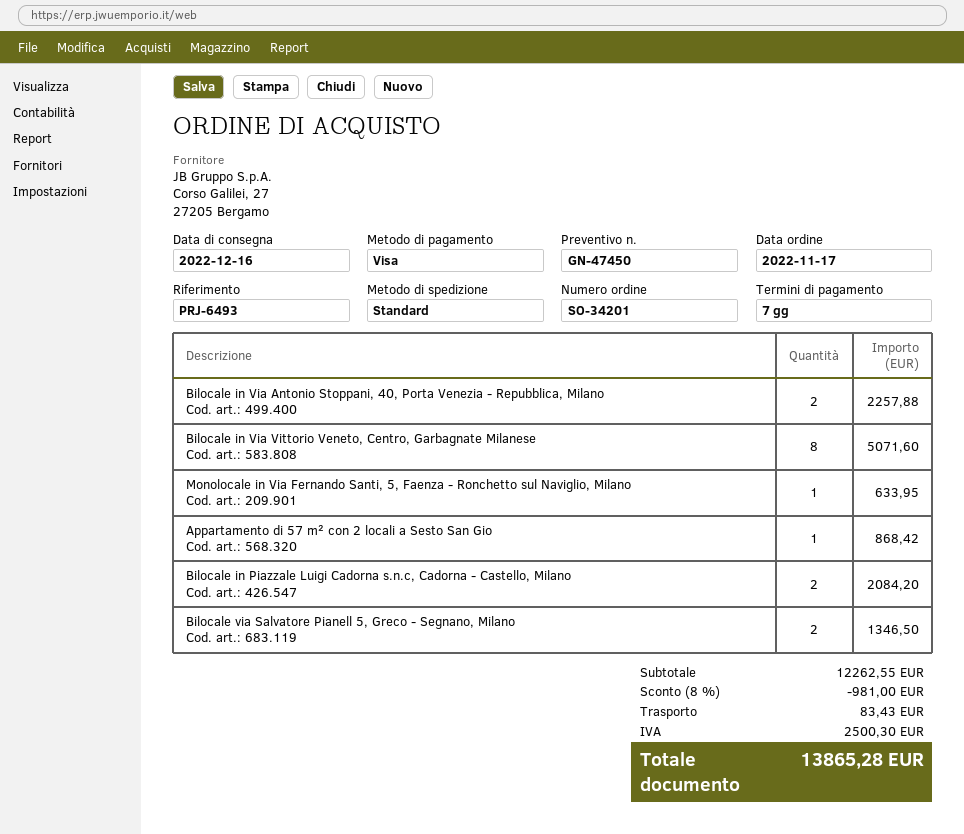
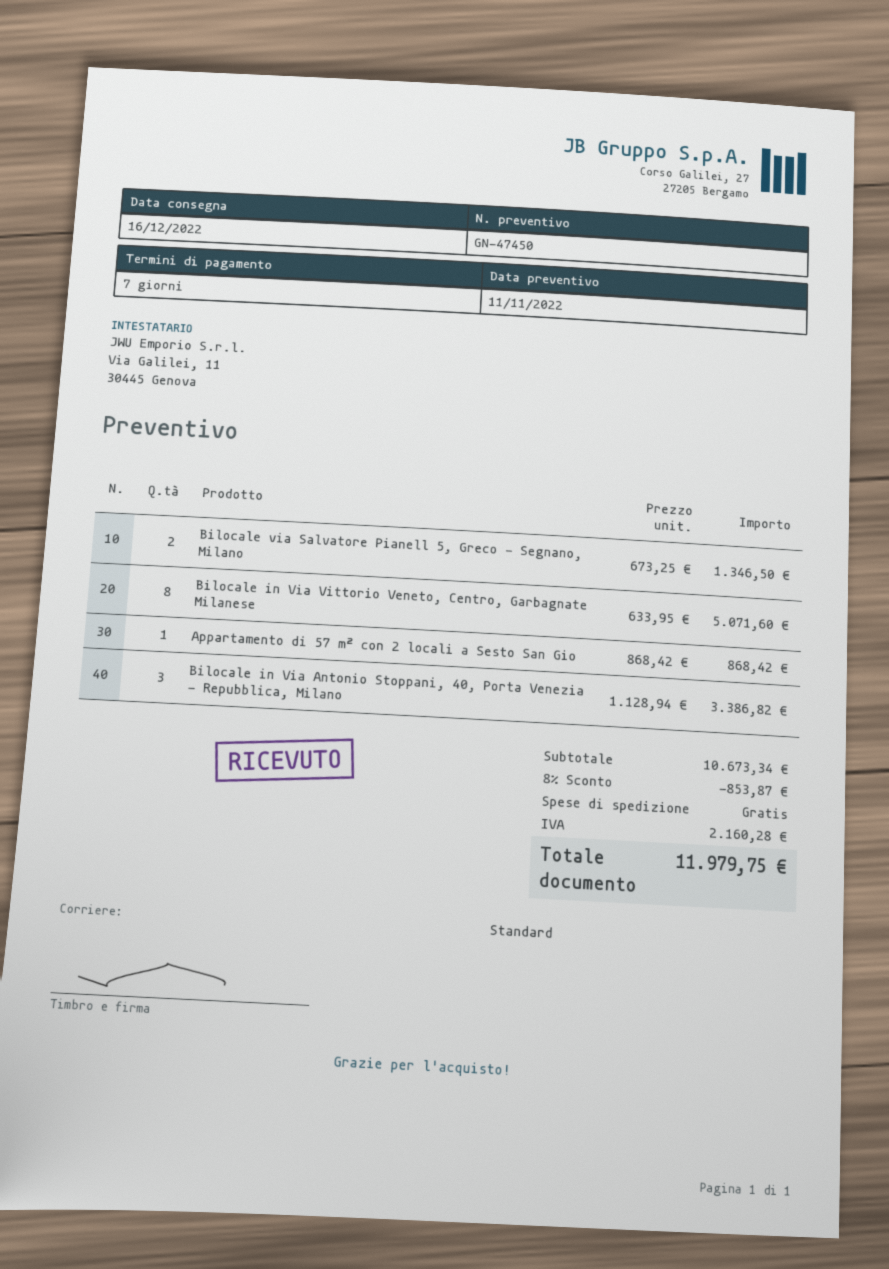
Bilocale in Via Antonio Stoppani, 40, Porta Venezia - Repubblica, Milano: 2 for 2257.88 -> 3 for 3386.82
Monolocale in Via Fernando Santi, 5, Faenza - Ronchetto sul Naviglio, Milano: 1 for 633.95 -> none
Bilocale in Piazzale Luigi Cadorna s.n.c, Cadorna - Castello, Milano: 2 for 2084.20 -> none
subtotal: 12262.55 -> 10673.34
discount: 8% = 981.00 -> 8% = 853.87
shipping: 83.43 -> 0.00
tax: 2500.30 -> 2160.28
total: 13865.28 -> 11979.75

